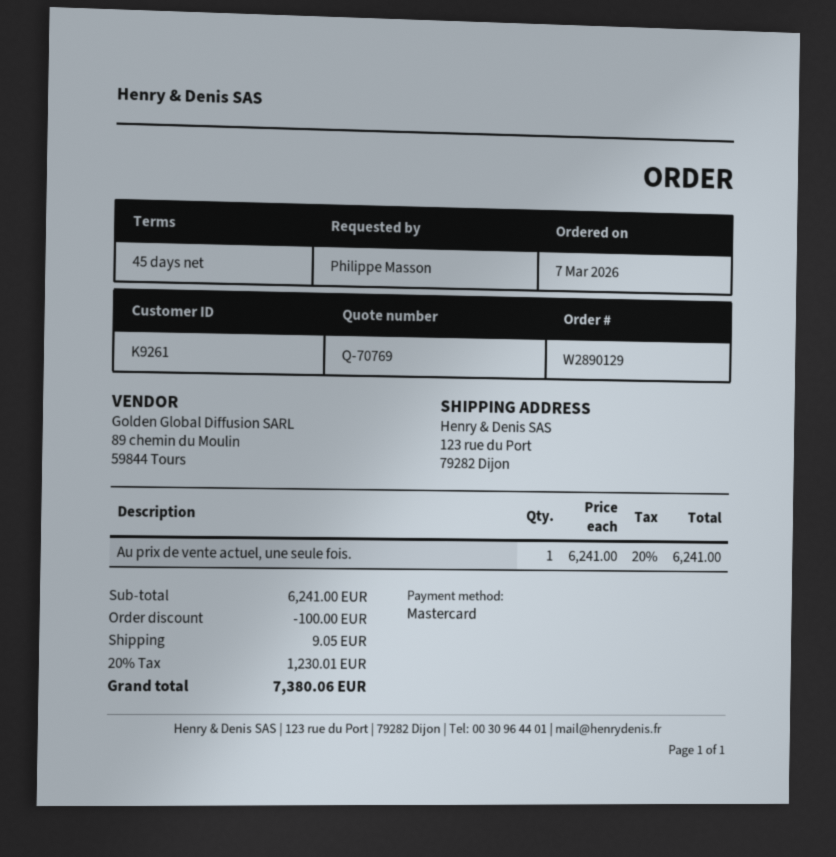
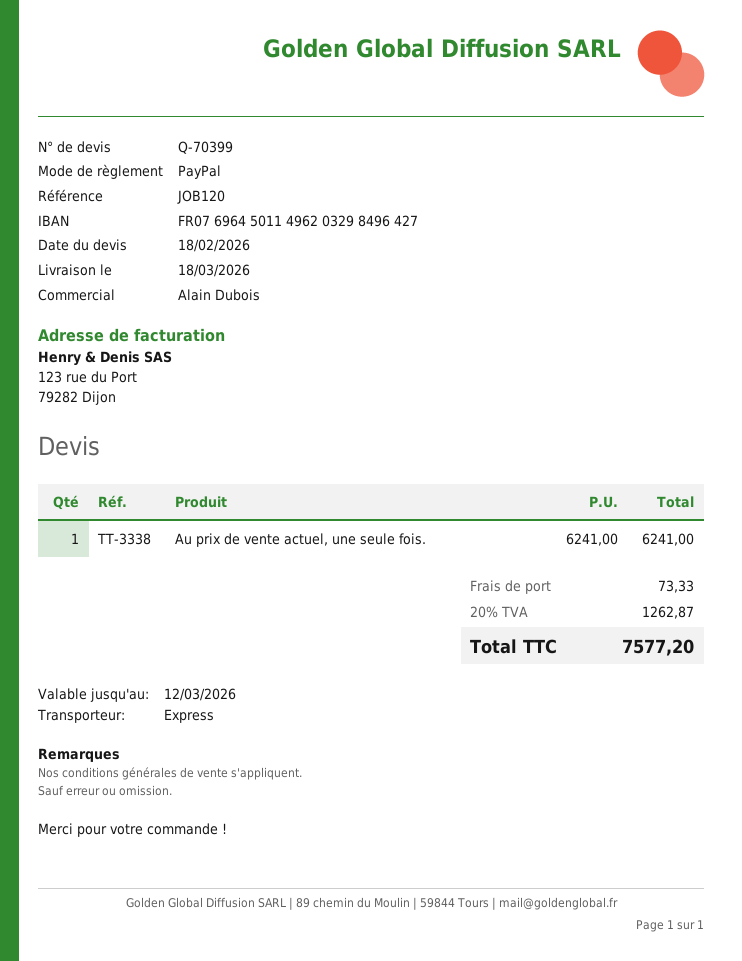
quote number: Q-70769 -> Q-70399
payment method: Mastercard -> PayPal
discount: 100.00 -> none
shipping: 9.05 -> 73.33
tax: 20% = 1230.01 -> 20% = 1262.87
total: 7380.06 -> 7577.20

